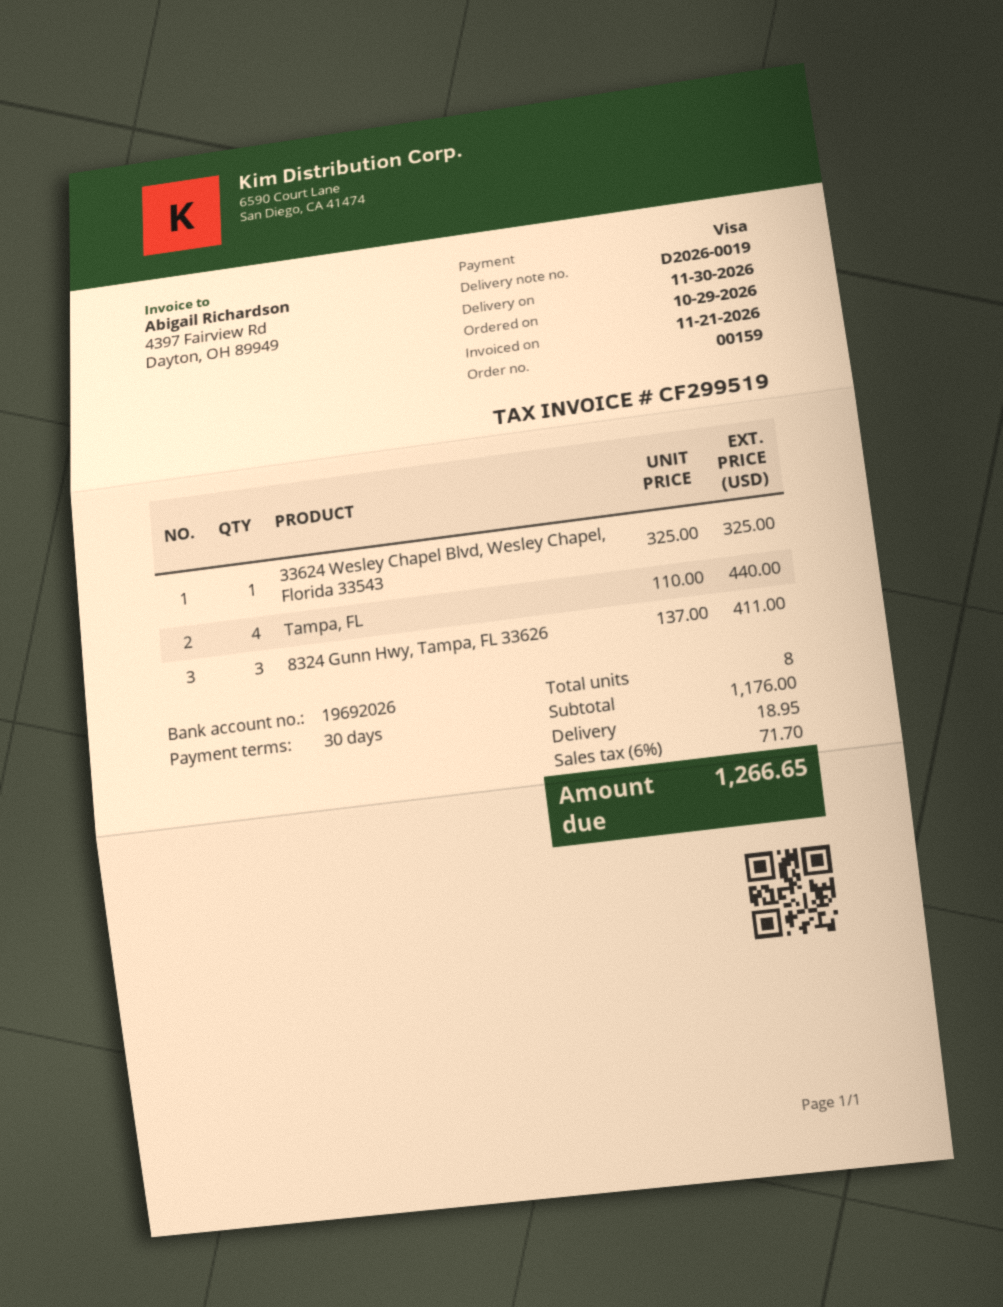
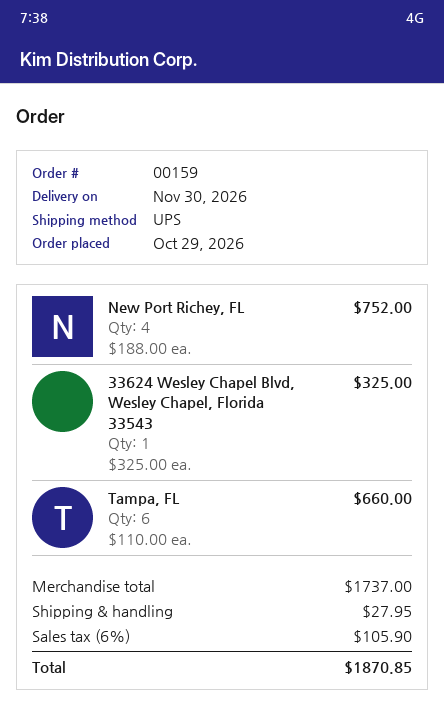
Tampa, FL: 4 x 110.00 = 440.00 -> 6 x 110.00 = 660.00
8324 Gunn Hwy, Tampa, FL 33626: 3 x 137.00 = 411.00 -> none
New Port Richey, FL: none -> 4 x 188.00 = 752.00
subtotal: 1176.00 -> 1737.00
shipping: 18.95 -> 27.95
tax: 6% = 71.70 -> 6% = 105.90
total: 1266.65 -> 1870.85

